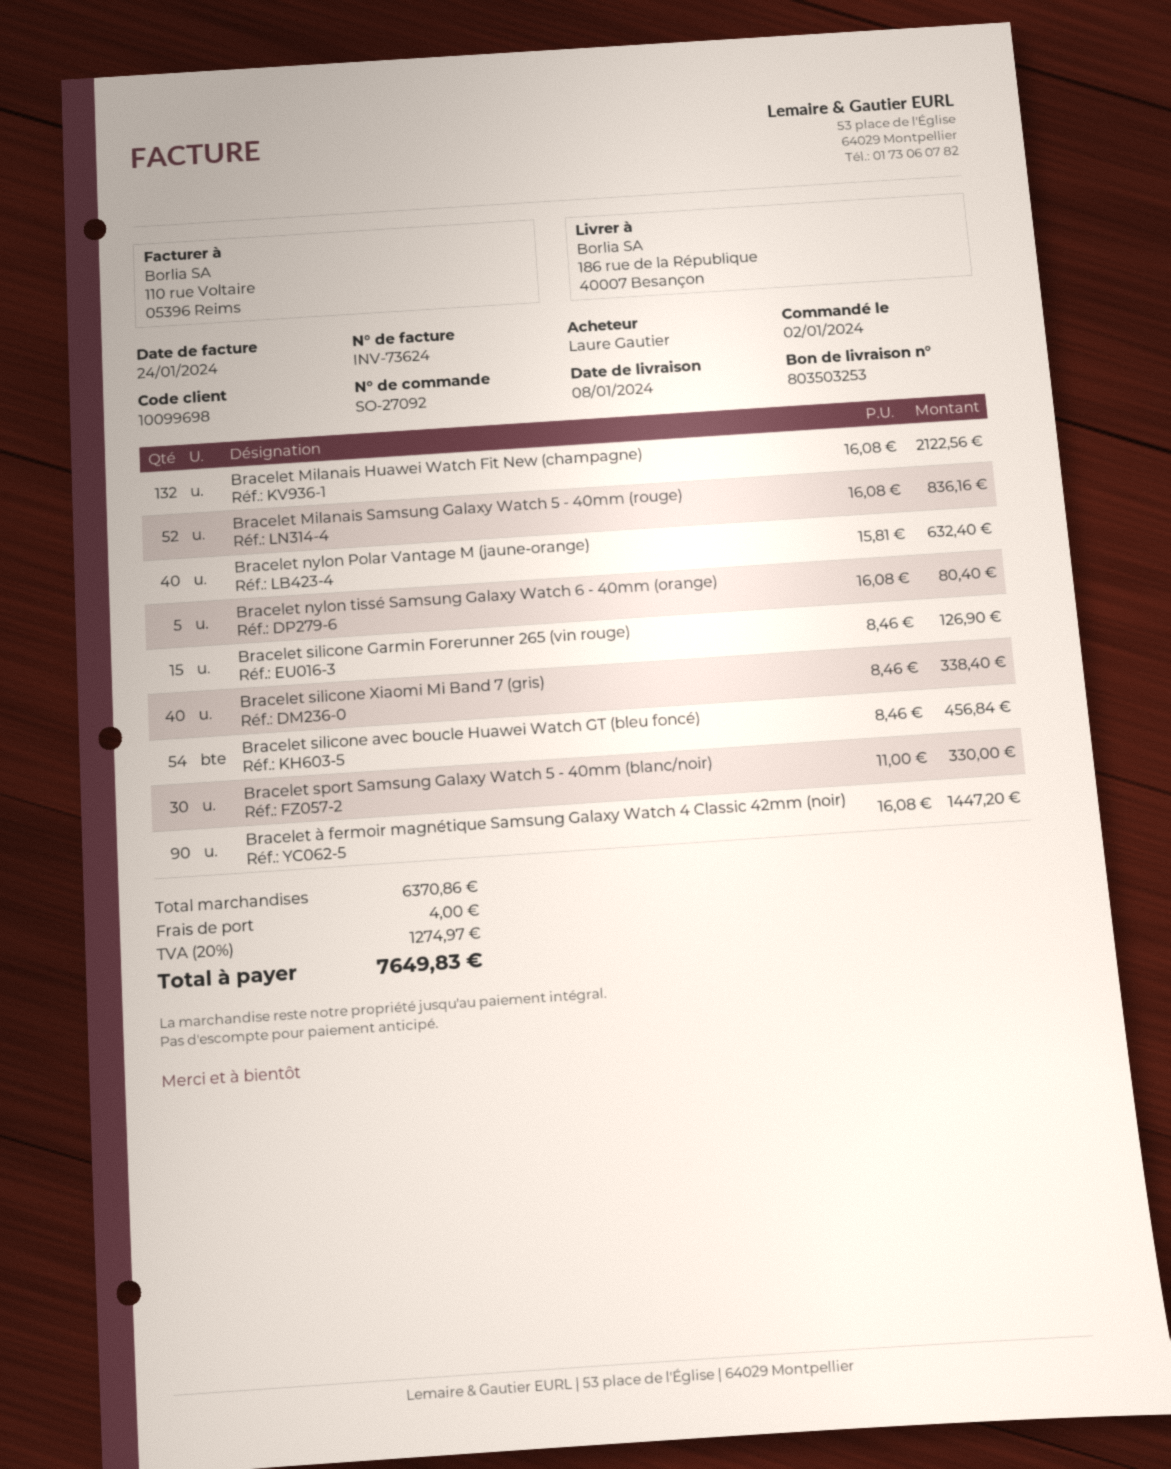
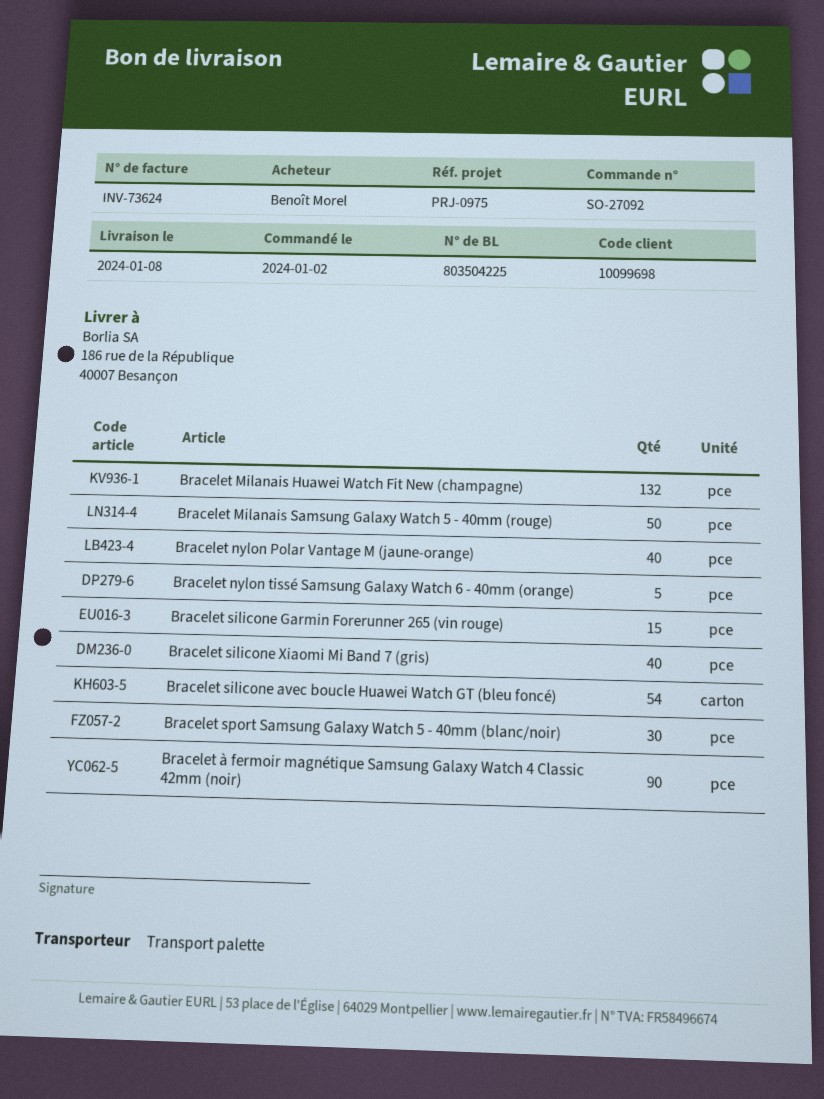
delivery note number: 803503253 -> 803504225
ordered by: Laure Gautier -> Benoît Morel
Bracelet Milanais Samsung Galaxy Watch 5 - 40mm (rouge): 52 -> 50

